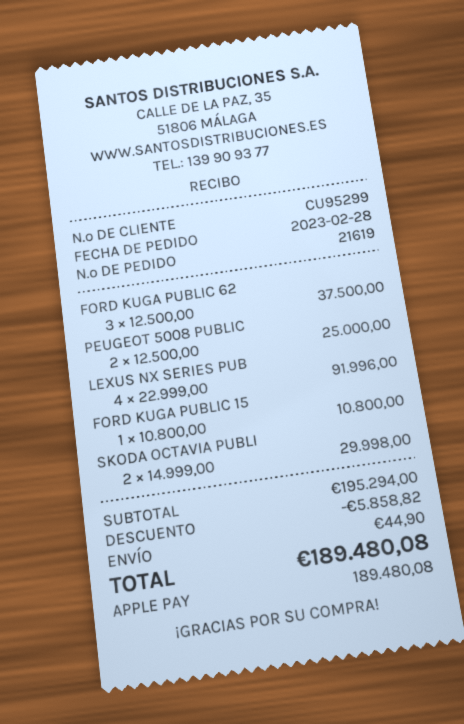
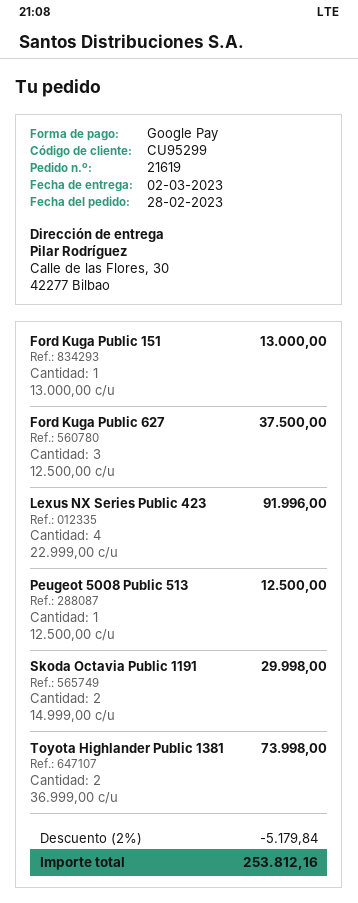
payment method: Apple Pay -> Google Pay
PEUGEOT 5008 PUBLIC: 2 x 12500.00 = 25000.00 -> 1 x 12500.00 = 12500.00
FORD KUGA PUBLIC 15: 1 x 10800.00 = 10800.00 -> 1 x 13000.00 = 13000.00
Toyota Highlander Public 1381: none -> 2 x 36999.00 = 73998.00
discount: 5858.82 -> 5179.84
shipping: 44.90 -> none
total: 189480.08 -> 253812.16

